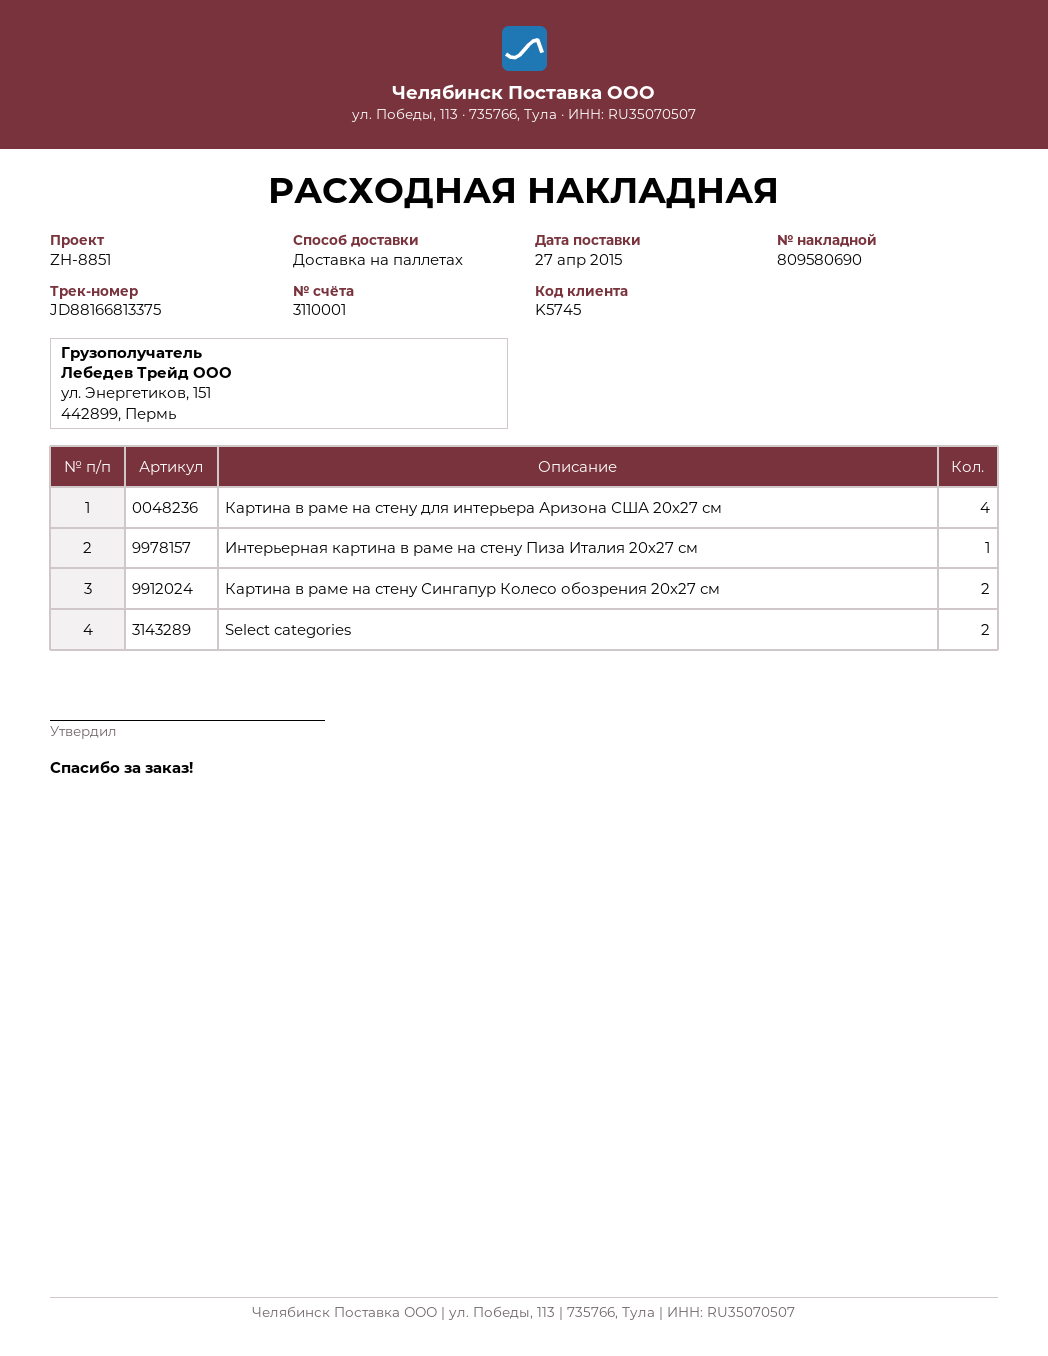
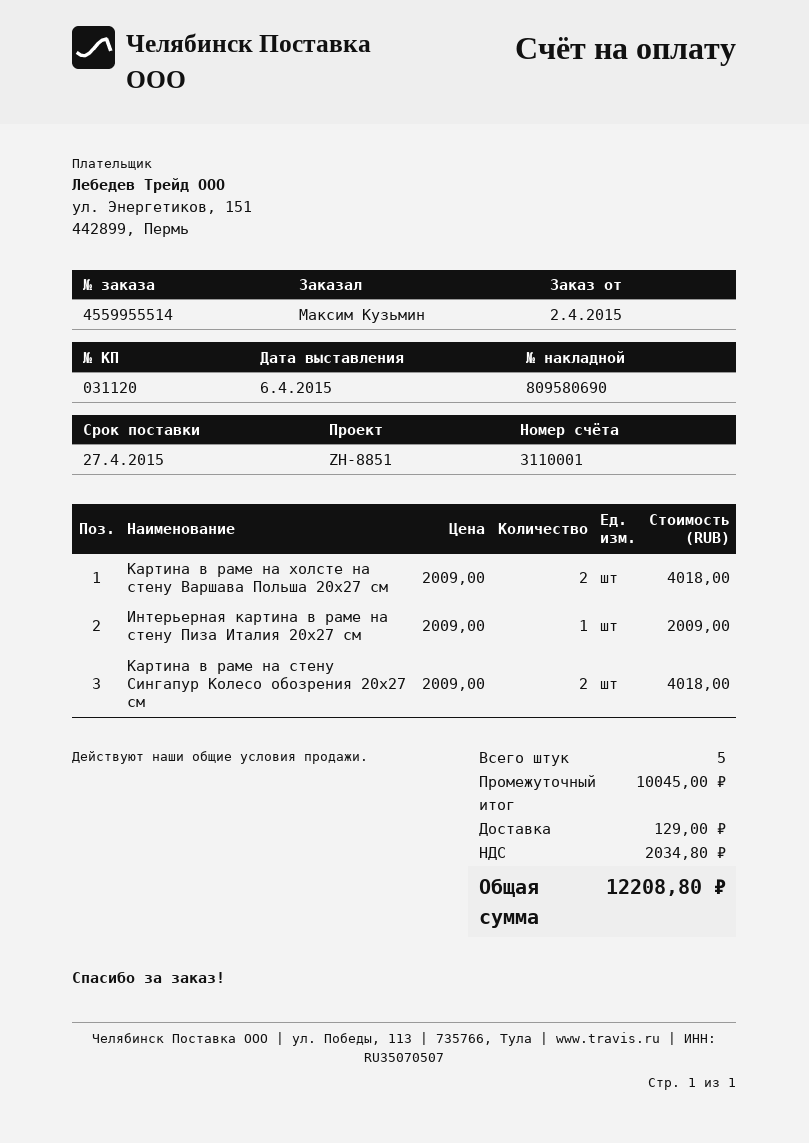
Картина в раме на стену для интерьера Аризона США 20х27 см: 4 -> none
Select categories: 2 -> none
Картина в раме на холсте на стену Варшава Польша 20х27 см: none -> 2

